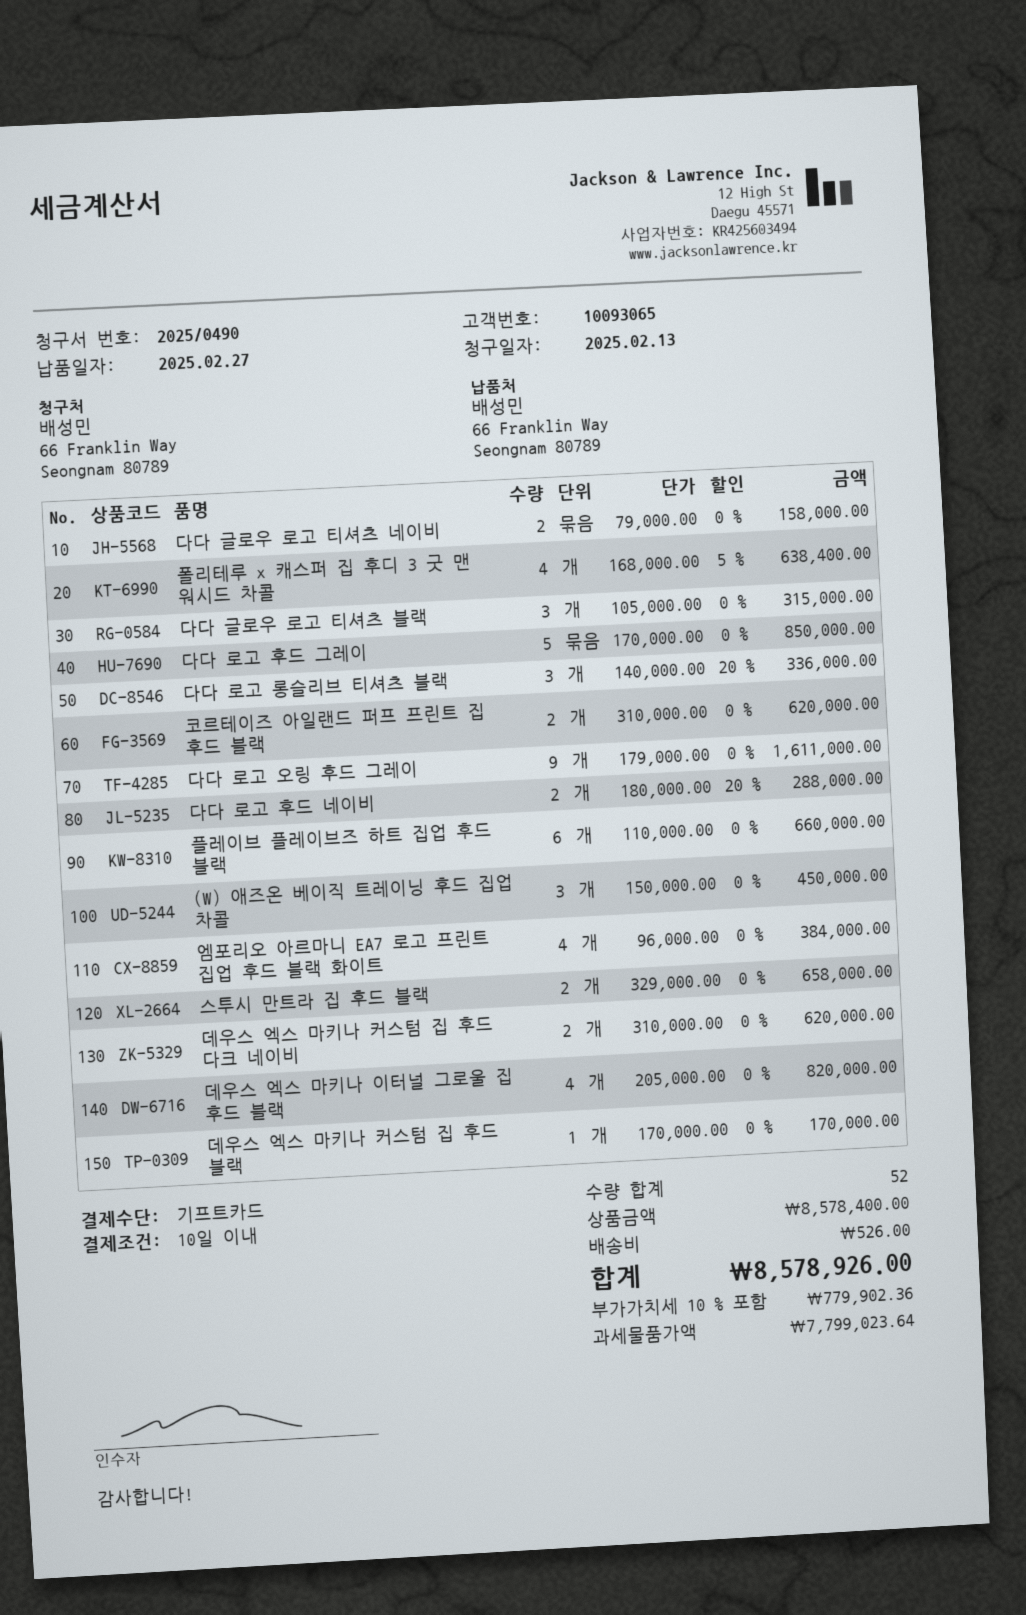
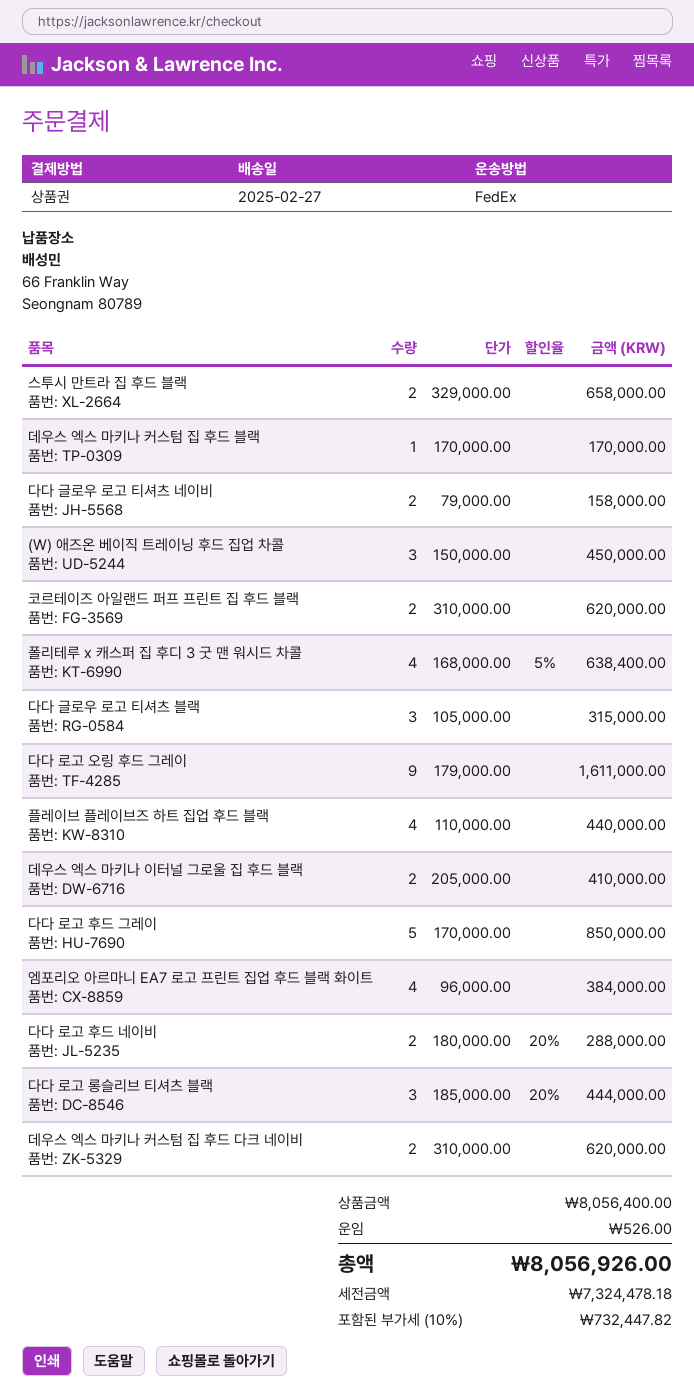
다다 로고 롱슬리브 티셔츠 블랙: 3 x 140000.00 - 20% = 336000.00 -> 3 x 185000.00 - 20% = 444000.00
플레이브 플레이브즈 하트 집업 후드 블랙: 6 x 110000.00 = 660000.00 -> 4 x 110000.00 = 440000.00
데우스 엑스 마키나 이터널 그로울 집 후드 블랙: 4 x 205000.00 = 820000.00 -> 2 x 205000.00 = 410000.00
subtotal: 8578400.00 -> 8056400.00
net: 7799023.64 -> 7324478.18
tax: 10% = 779902.36 -> 10% = 732447.82
total: 8578926.00 -> 8056926.00

